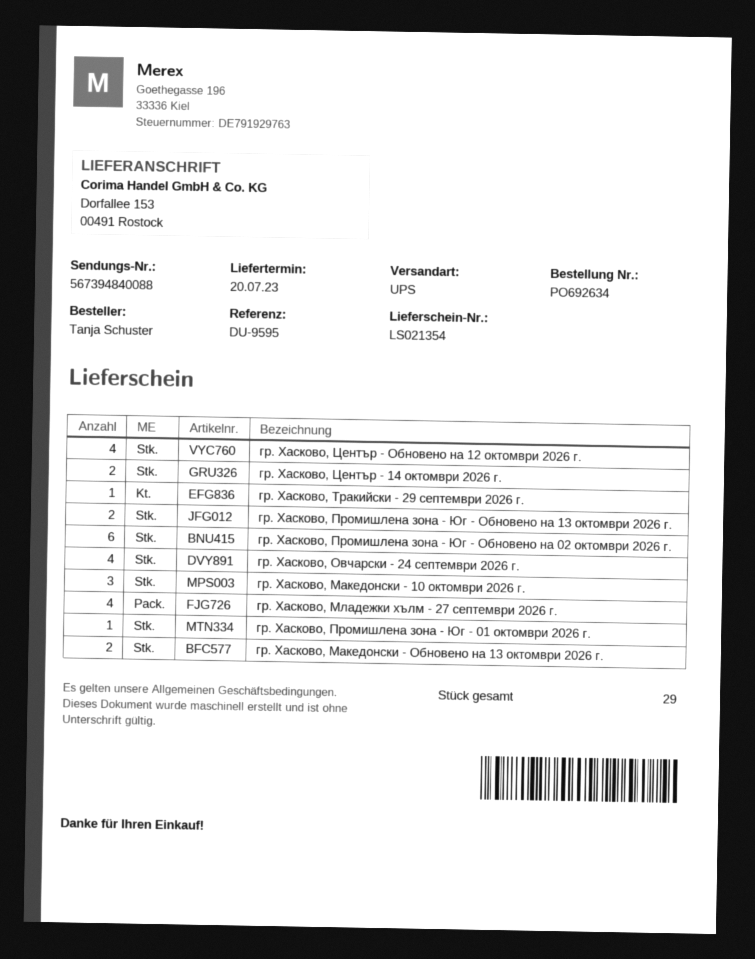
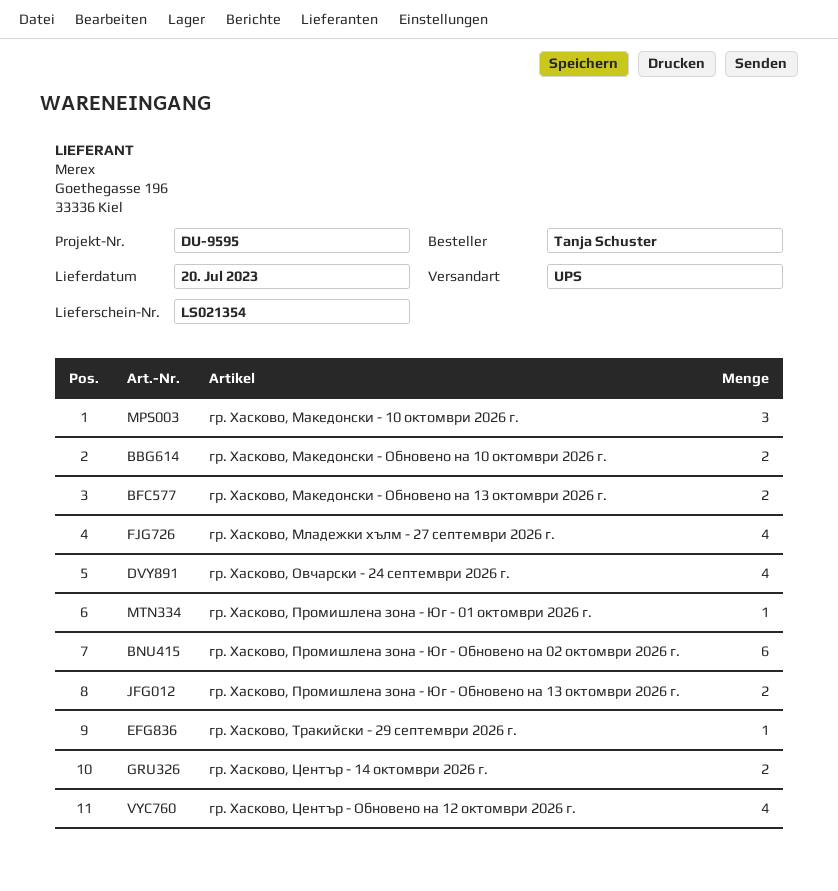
гр. Хасково, Македонски - Обновено на 10 октомври 2026 г.: none -> 2

